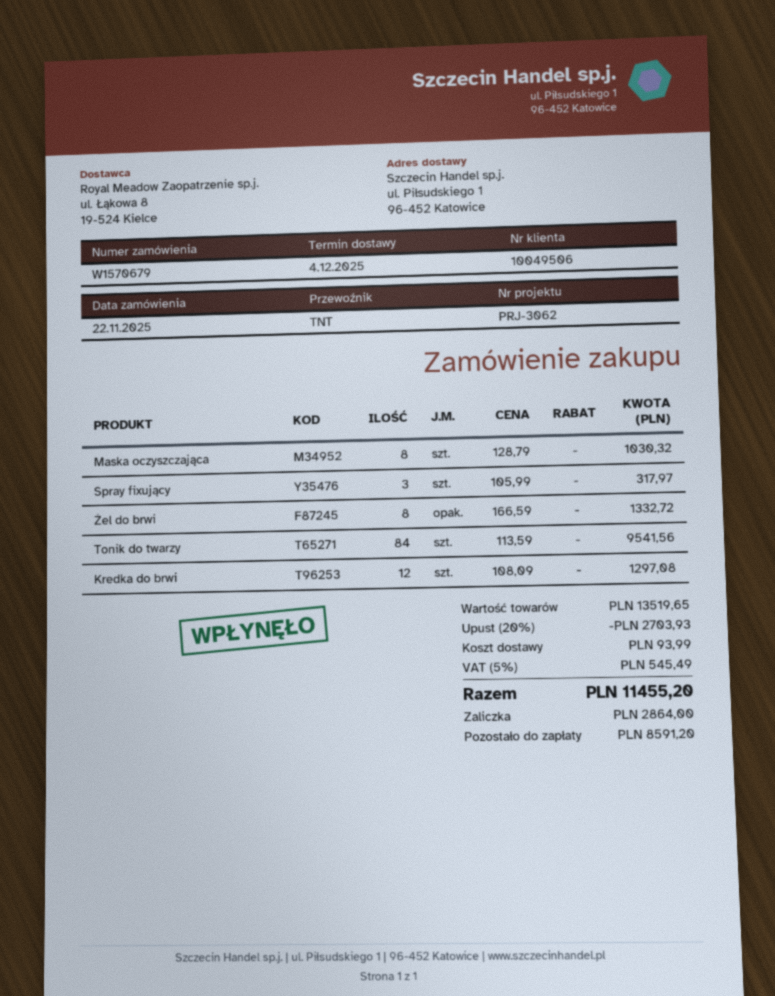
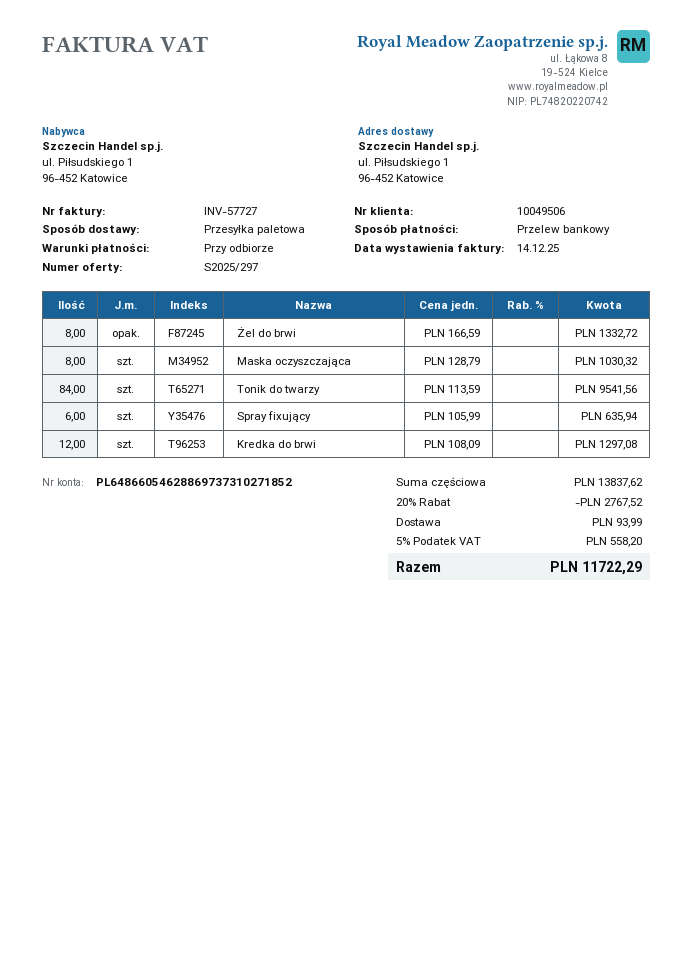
shipping method: TNT -> pallet freight
Spray fixujący: 3 x 105.99 = 317.97 -> 6 x 105.99 = 635.94
subtotal: 13519.65 -> 13837.62
discount: 20% = 2703.93 -> 20% = 2767.52
tax: 5% = 545.49 -> 5% = 558.20
total: 11455.20 -> 11722.29

